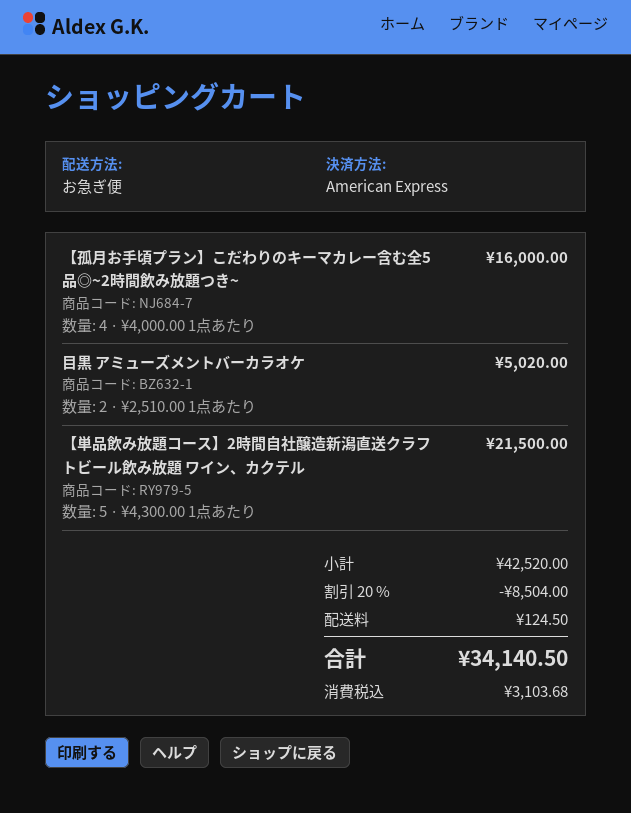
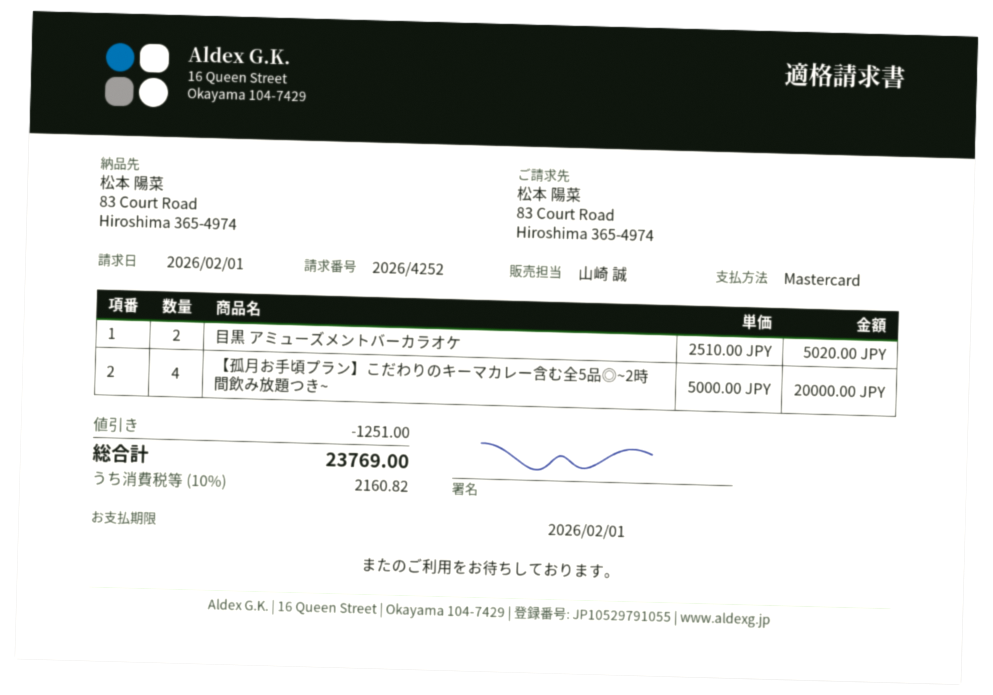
payment method: American Express -> Mastercard
【孤月お手頃プラン】こだわりのキーマカレー含む全5品◎~2時間飲み放題つき~: 4 x 4000.00 = 16000.00 -> 4 x 5000.00 = 20000.00
【単品飲み放題コース】2時間自社醸造新潟直送クラフトビール飲み放題 ワイン、カクテル: 5 x 4300.00 = 21500.00 -> none
discount: 8504.00 -> 1251.00
shipping: 124.50 -> none
tax: 3103.68 -> 2160.82
total: 34140.50 -> 23769.00

